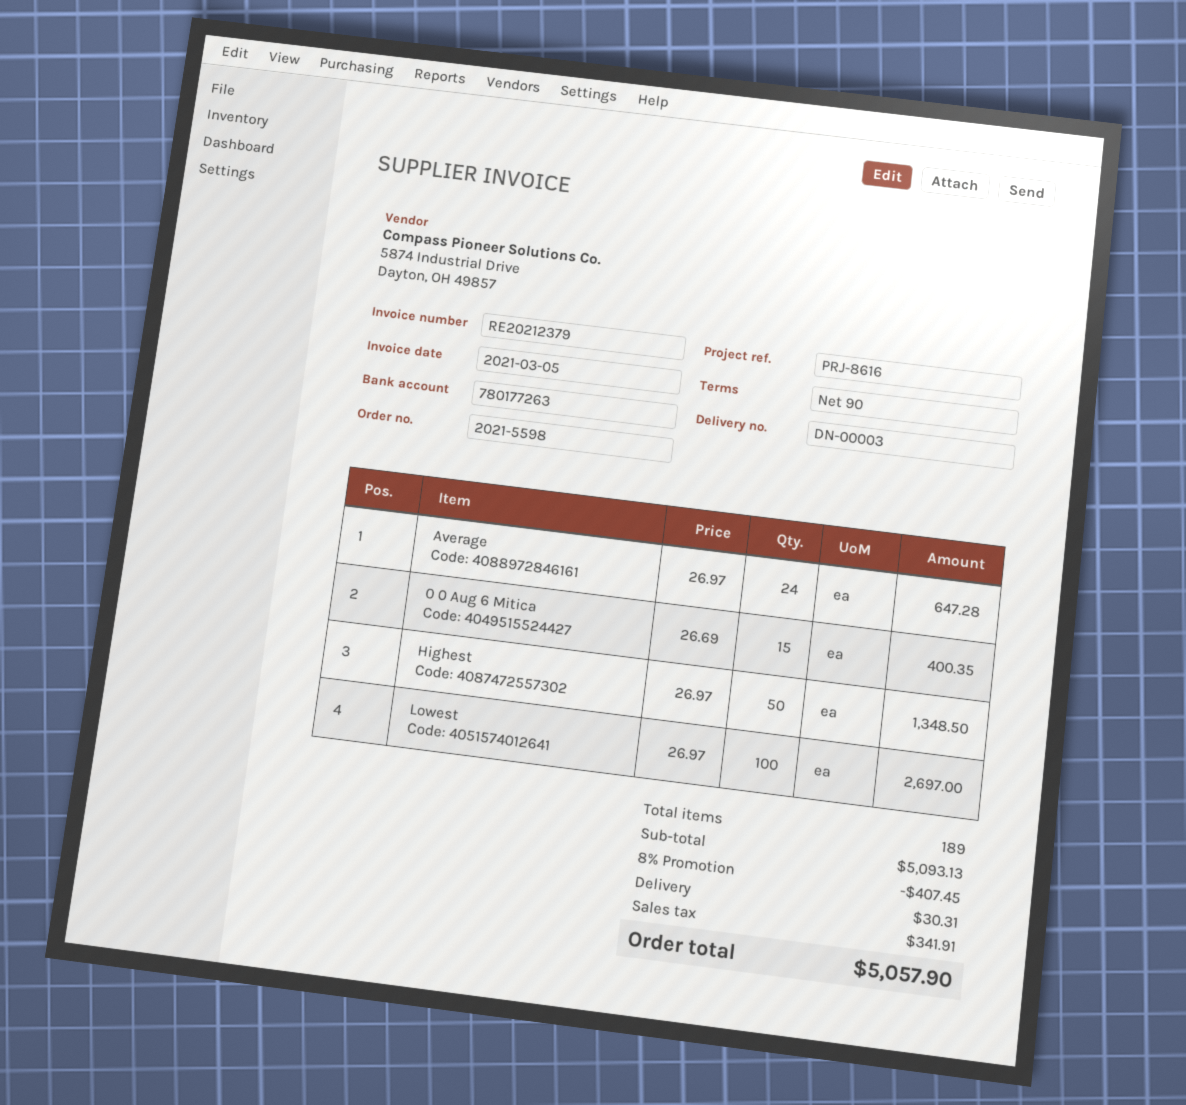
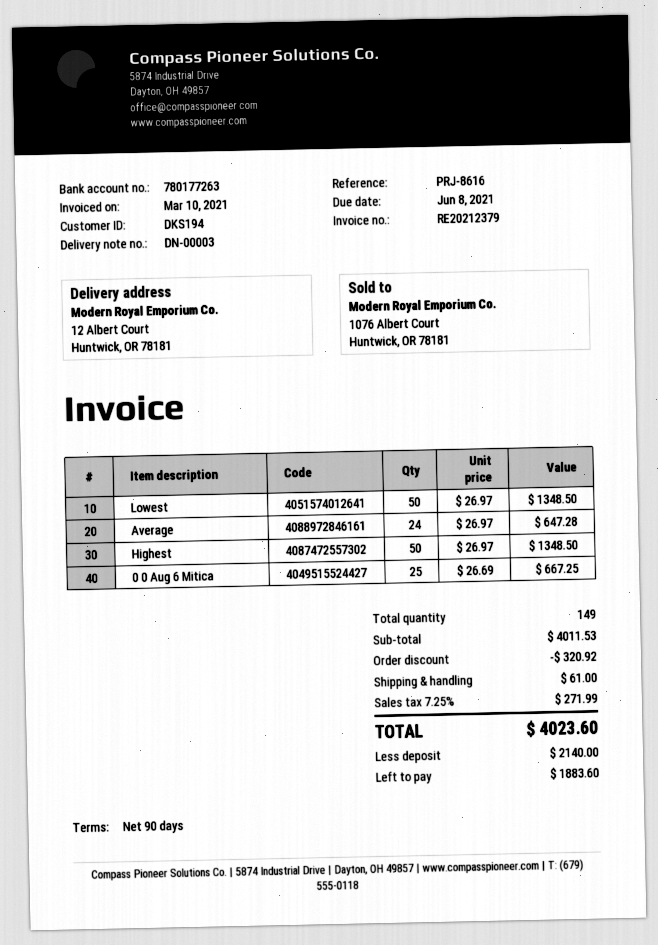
invoice date: 2021-03-05 -> 2021-03-10
0 0 Aug 6 Mitica: 15 x 26.69 = 400.35 -> 25 x 26.69 = 667.25
Lowest: 100 x 26.97 = 2697.00 -> 50 x 26.97 = 1348.50
total quantity: 189 -> 149
subtotal: 5093.13 -> 4011.53
discount: 407.45 -> 320.92
shipping: 30.31 -> 61.00
tax: 341.91 -> 271.99
total: 5057.90 -> 4023.60

